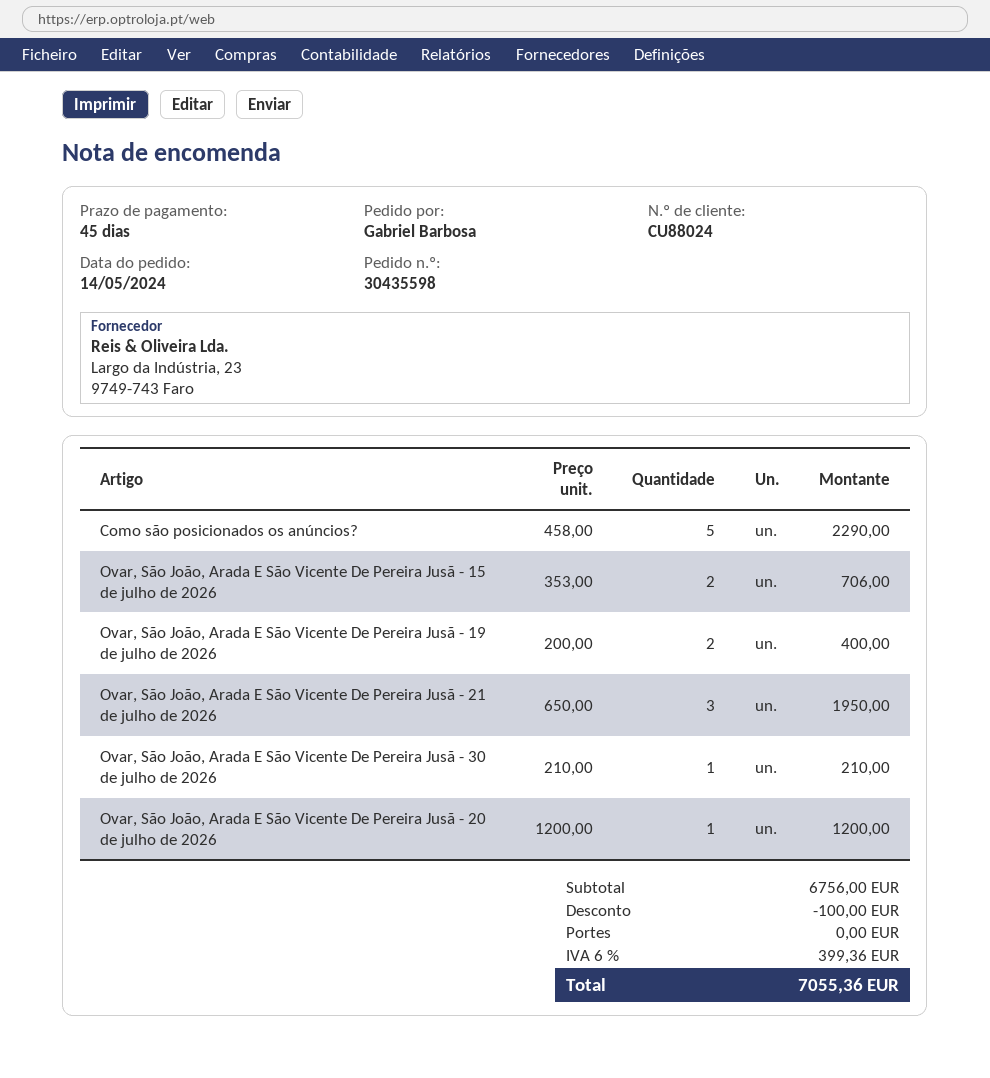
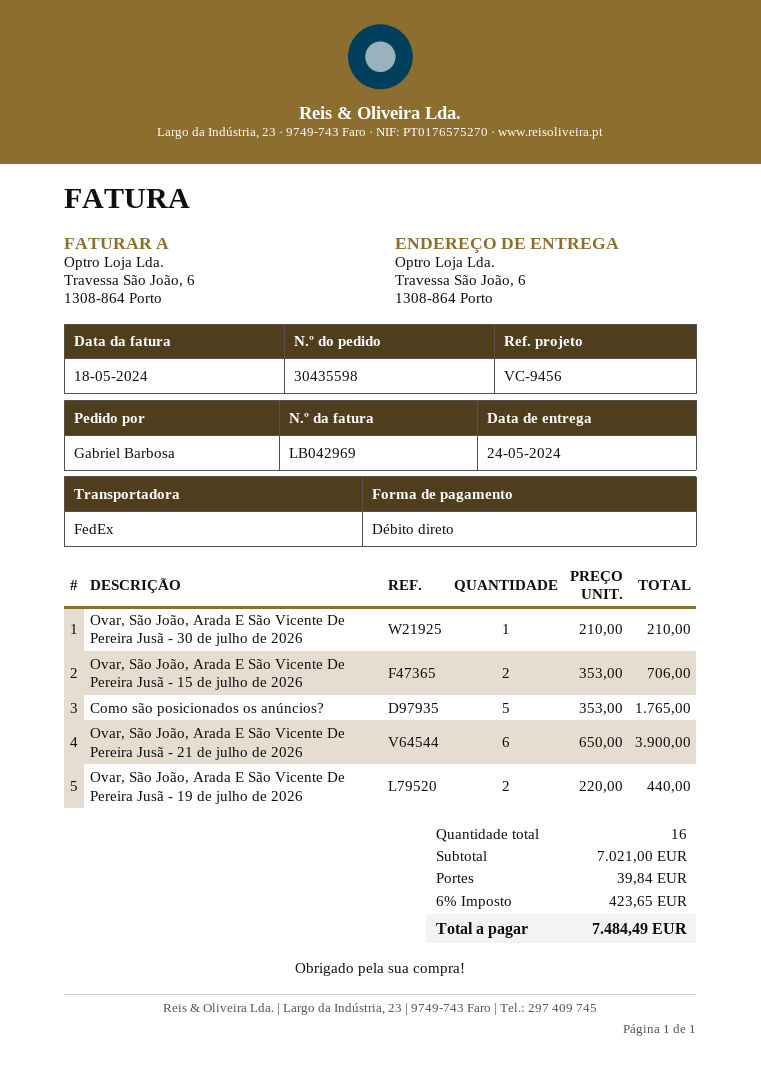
Como são posicionados os anúncios?: 5 x 458.00 = 2290.00 -> 5 x 353.00 = 1765.00
Ovar, São João, Arada E São Vicente De Pereira Jusã - 19 de julho de 2026: 2 x 200.00 = 400.00 -> 2 x 220.00 = 440.00
Ovar, São João, Arada E São Vicente De Pereira Jusã - 21 de julho de 2026: 3 x 650.00 = 1950.00 -> 6 x 650.00 = 3900.00
Ovar, São João, Arada E São Vicente De Pereira Jusã - 20 de julho de 2026: 1 x 1200.00 = 1200.00 -> none
subtotal: 6756.00 -> 7021.00
discount: 100.00 -> none
shipping: 0.00 -> 39.84
tax: 6% = 399.36 -> 6% = 423.65
total: 7055.36 -> 7484.49

